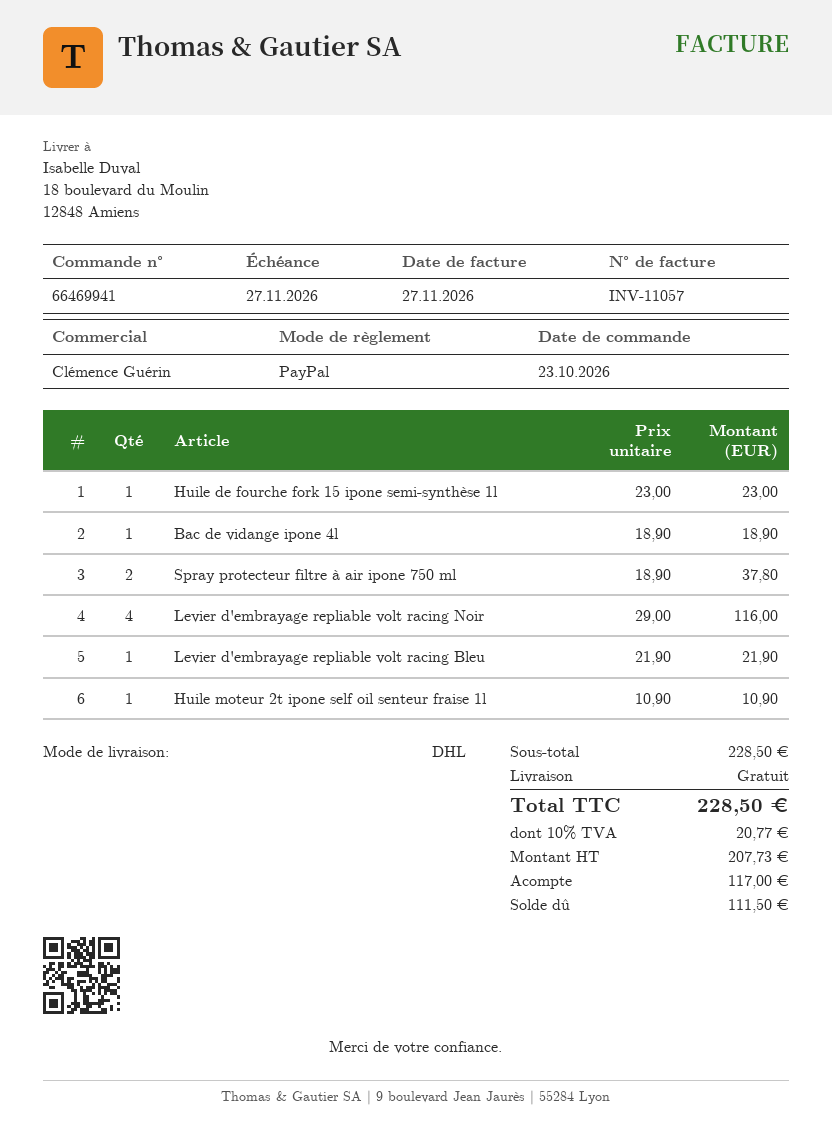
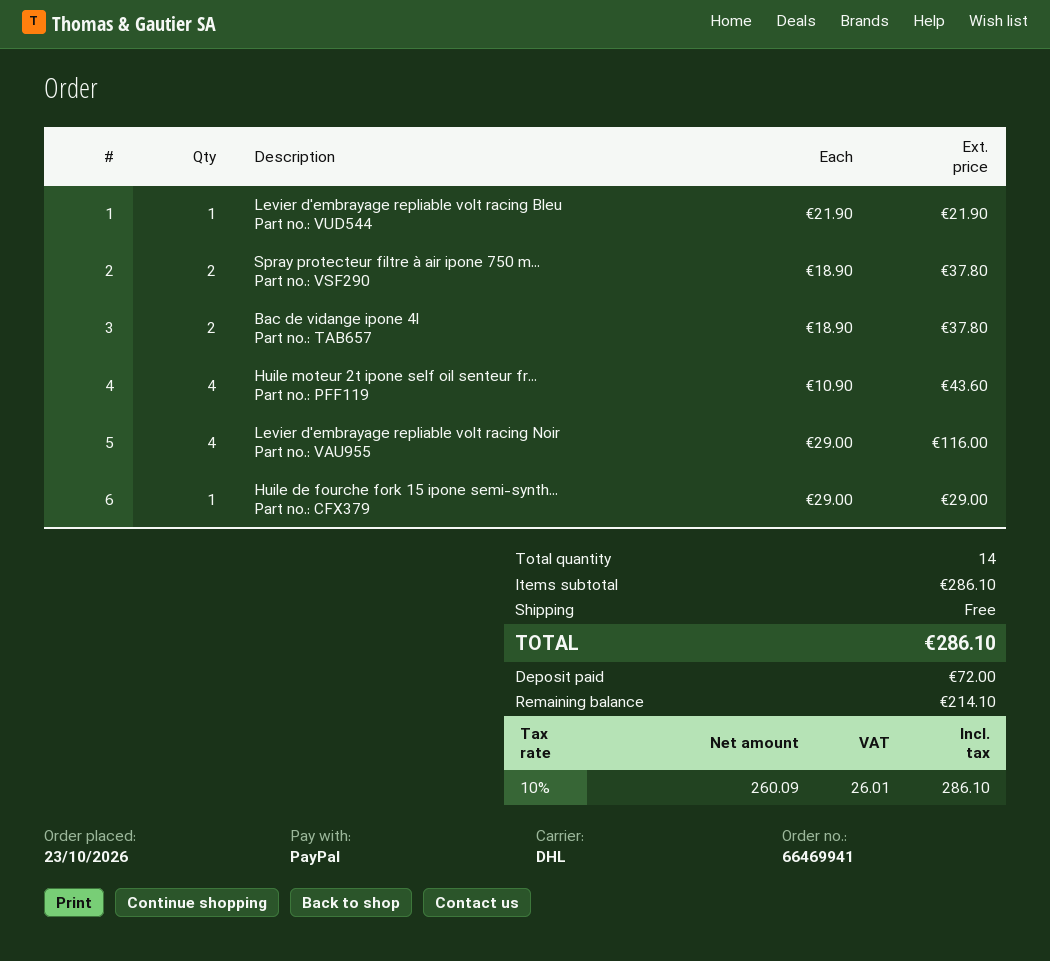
Huile de fourche fork 15 ipone semi-synthèse 1l: 1 x 23.00 = 23.00 -> 1 x 29.00 = 29.00
Bac de vidange ipone 4l: 1 x 18.90 = 18.90 -> 2 x 18.90 = 37.80
Huile moteur 2t ipone self oil senteur fraise 1l: 1 x 10.90 = 10.90 -> 4 x 10.90 = 43.60
subtotal: 228.50 -> 286.10
net: 207.73 -> 260.09
tax: 10% = 20.77 -> 10% = 26.01
total: 228.50 -> 286.10
deposit: 117.00 -> 72.00
balance: 111.50 -> 214.10

